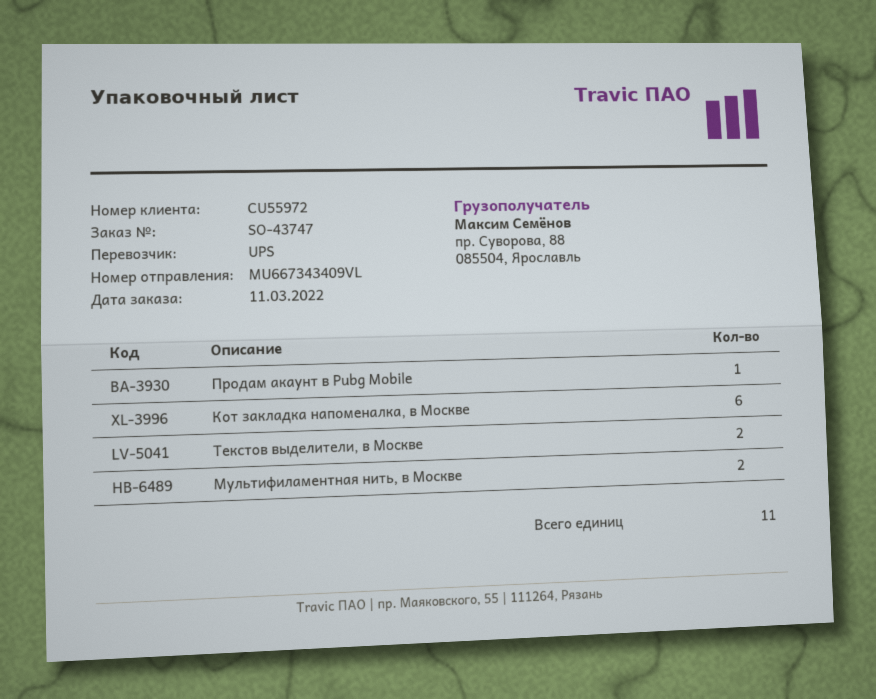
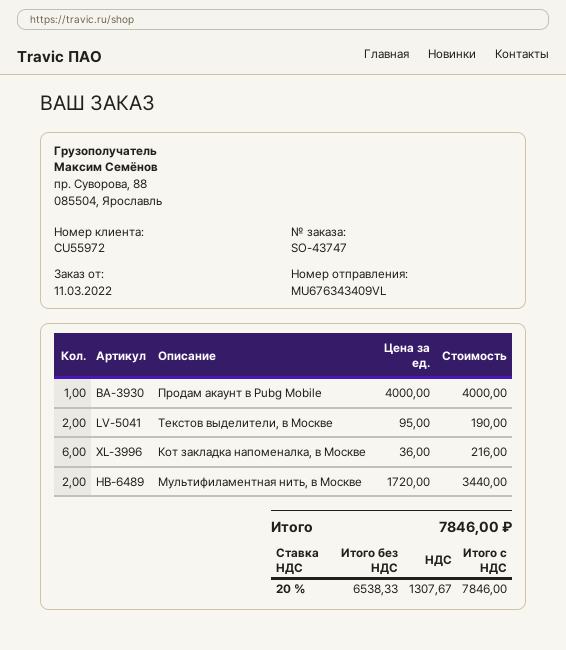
tracking number: MU667343409VL -> MU676343409VL

